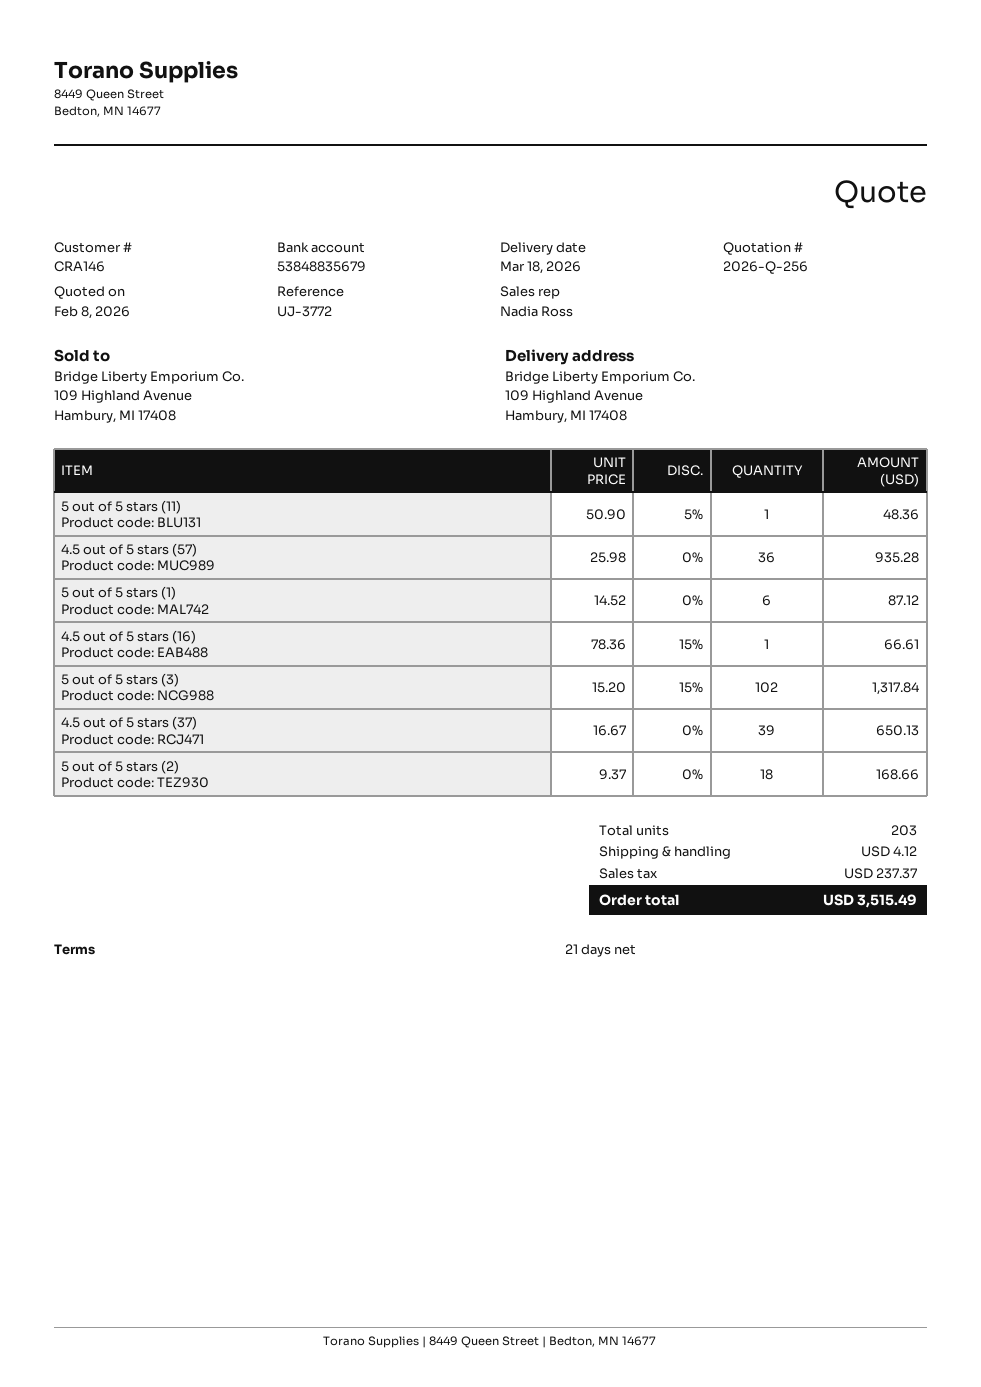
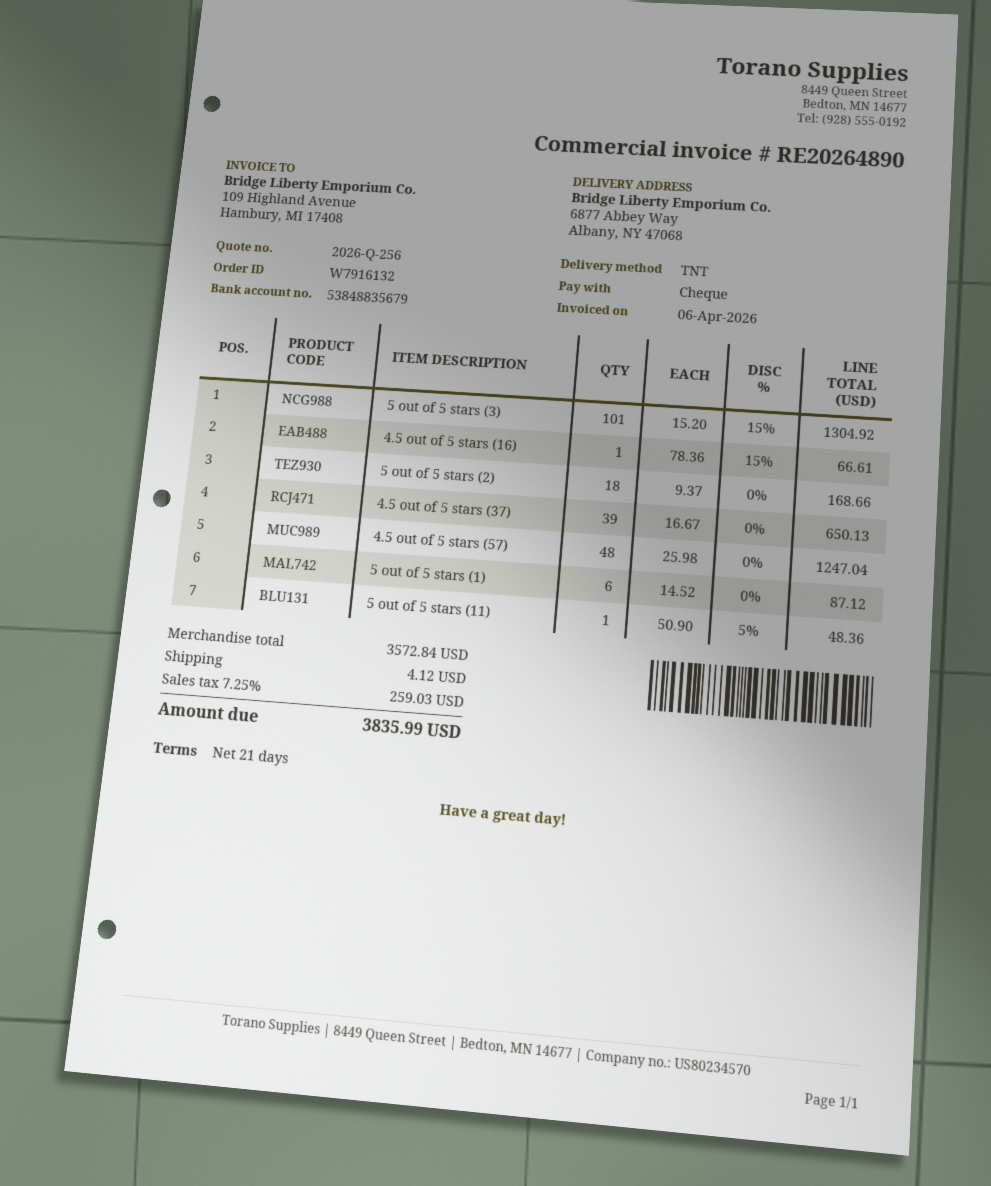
ship to: 109 Highland Avenue, Hambury, MI 17408 -> 6877 Abbey Way, Albany, NY 47068
4.5 out of 5 stars (57): 36 x 25.98 = 935.28 -> 48 x 25.98 = 1247.04
5 out of 5 stars (3): 102 x 15.20 - 15% = 1317.84 -> 101 x 15.20 - 15% = 1304.92
tax: 237.37 -> 259.03
total: 3515.49 -> 3835.99

